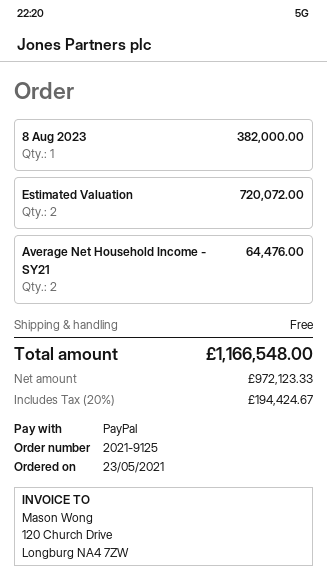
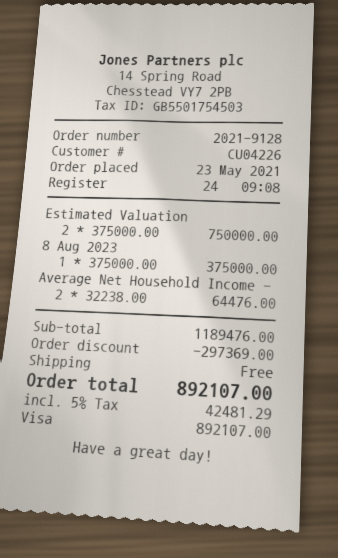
order number: 2021-9125 -> 2021-9128
payment method: PayPal -> Visa
8 Aug 2023: 1 for 382000.00 -> 1 for 375000.00
Estimated Valuation: 2 for 720072.00 -> 2 for 750000.00
discount: none -> 297369.00
tax: 20% = 194424.67 -> 5% = 42481.29
total: 1166548.00 -> 892107.00

